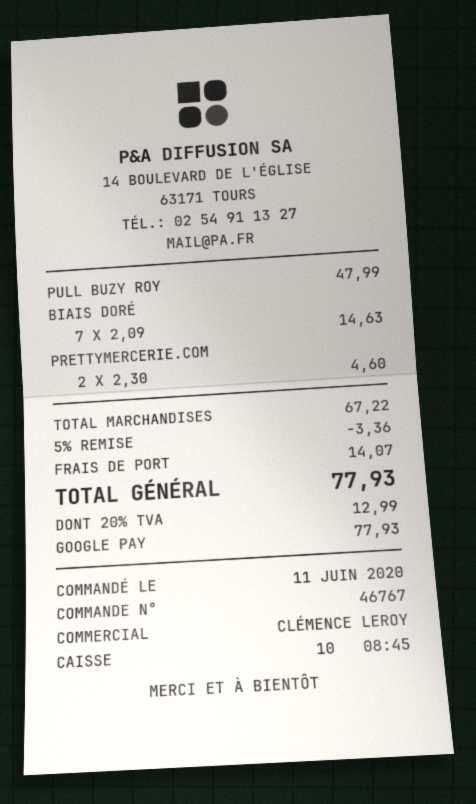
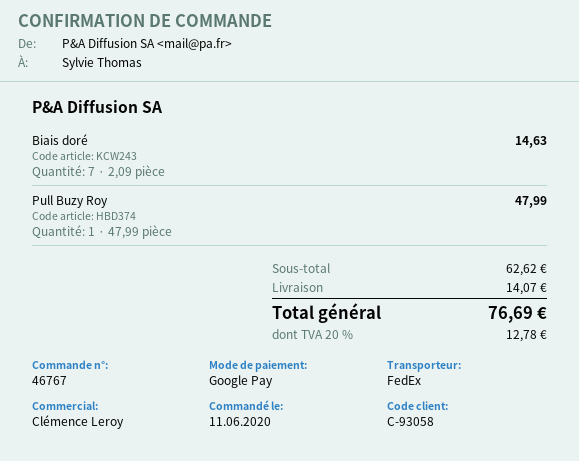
PRETTYMERCERIE.COM: 2 x 2.30 = 4.60 -> none
subtotal: 67.22 -> 62.62
discount: 5% = 3.36 -> none
tax: 20% = 12.99 -> 20% = 12.78
total: 77.93 -> 76.69

